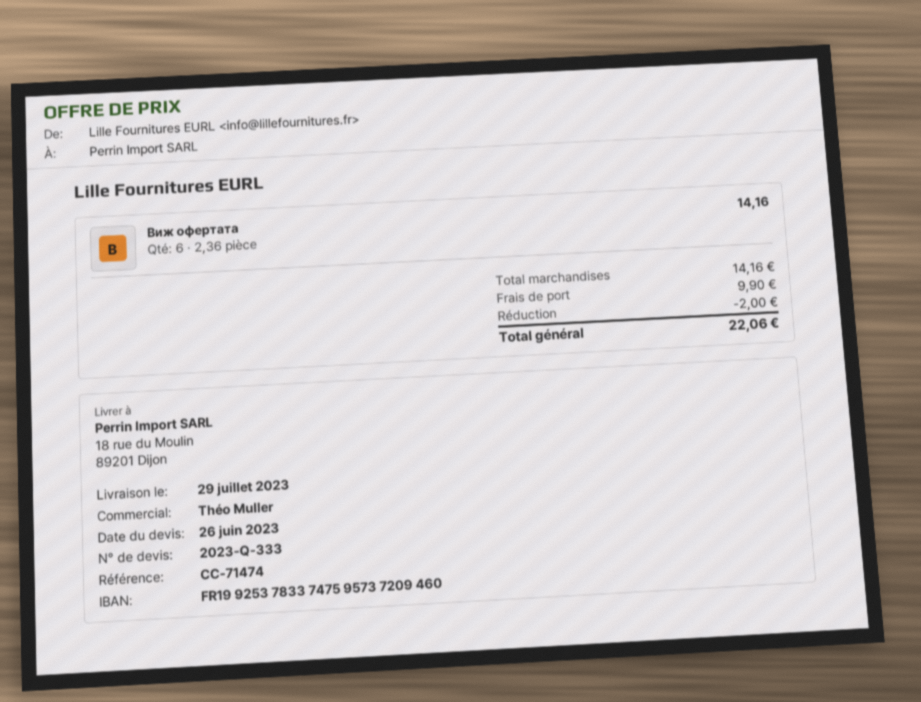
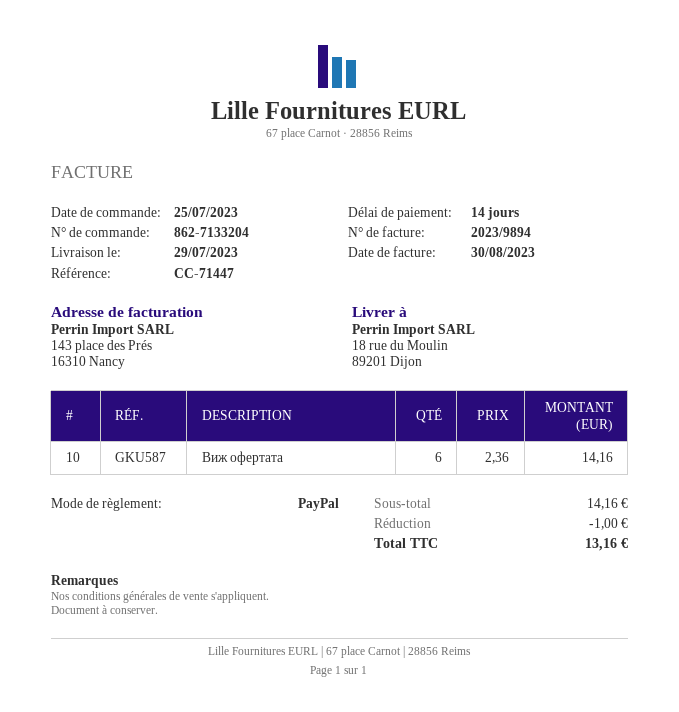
reference: CC-71474 -> CC-71447
discount: 2.00 -> 1.00
shipping: 9.90 -> none
total: 22.06 -> 13.16

